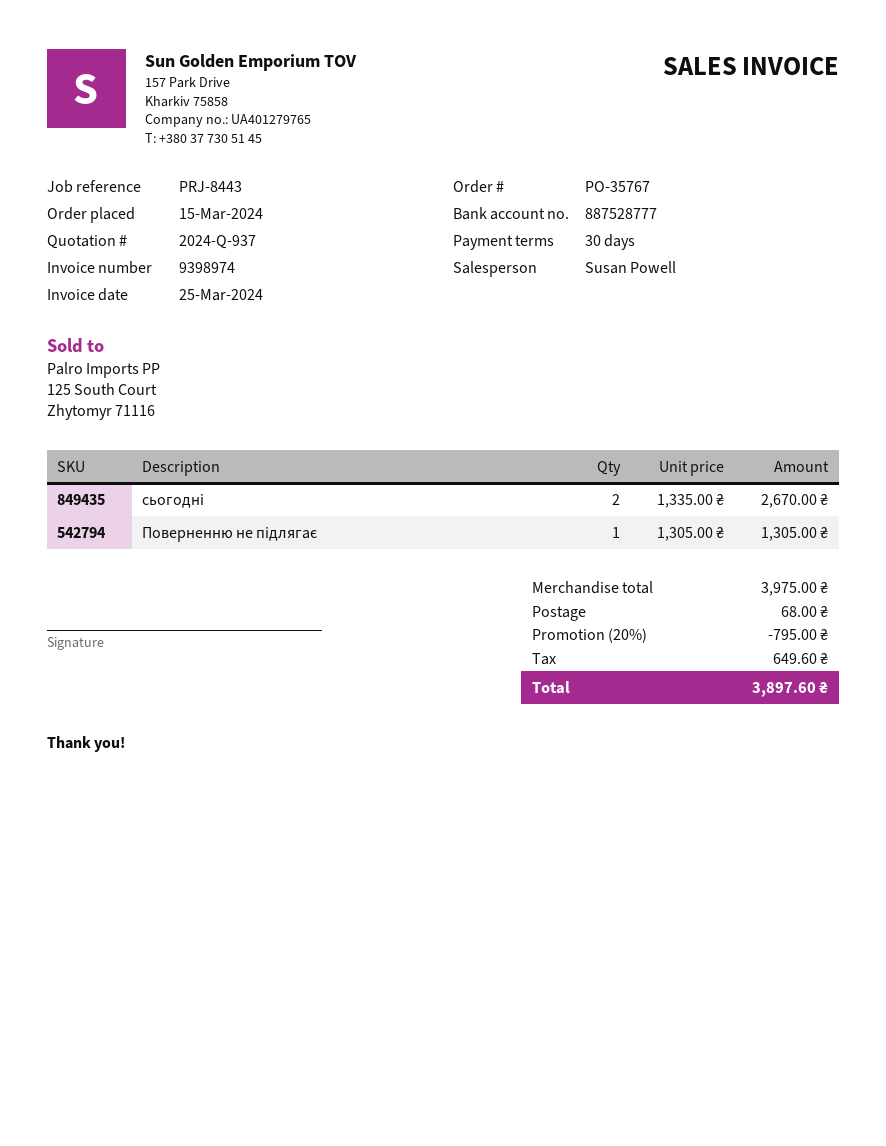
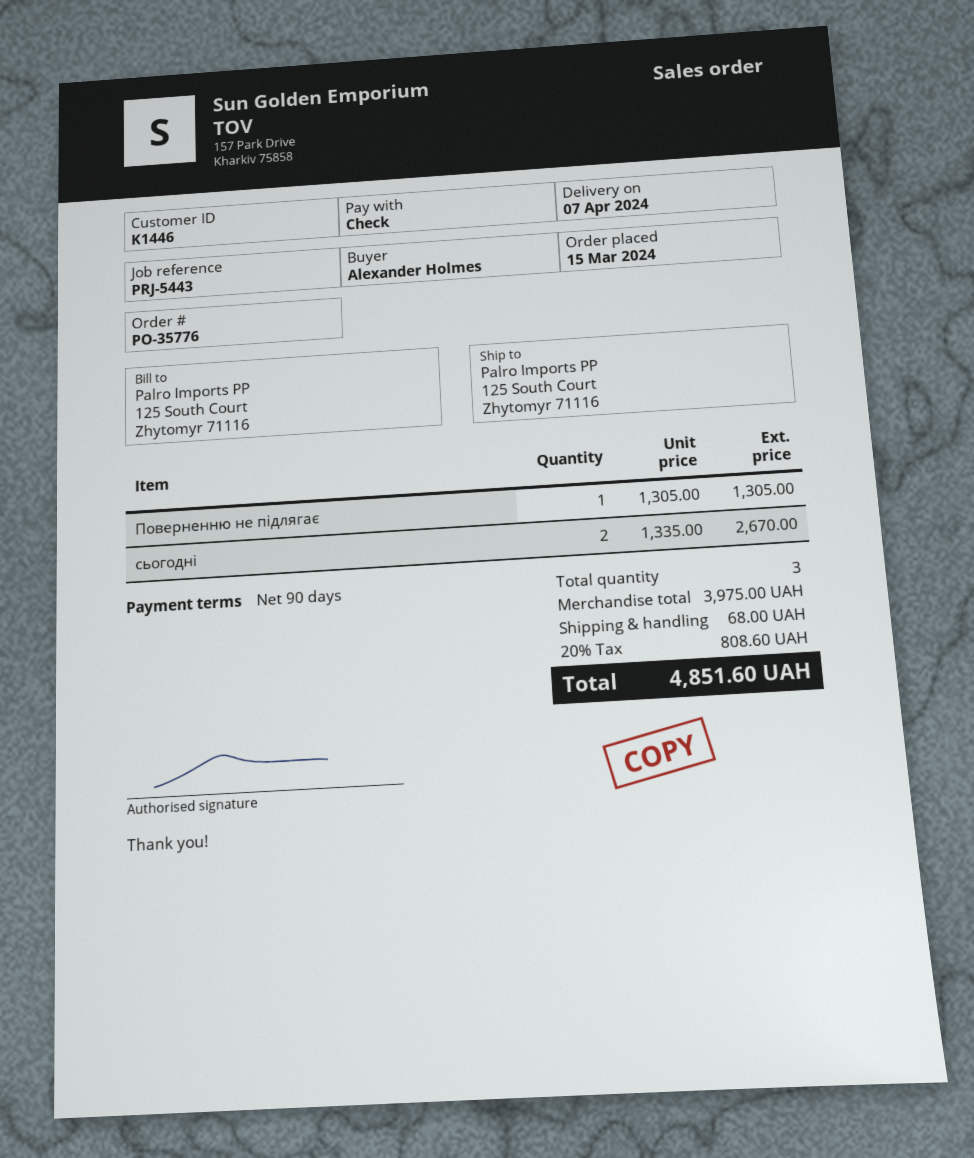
order number: PO-35767 -> PO-35776
payment terms: 30 days -> 90 days
reference: PRJ-8443 -> PRJ-5443
discount: 20% = 795.00 -> none
tax: 649.60 -> 808.60
total: 3897.60 -> 4851.60

